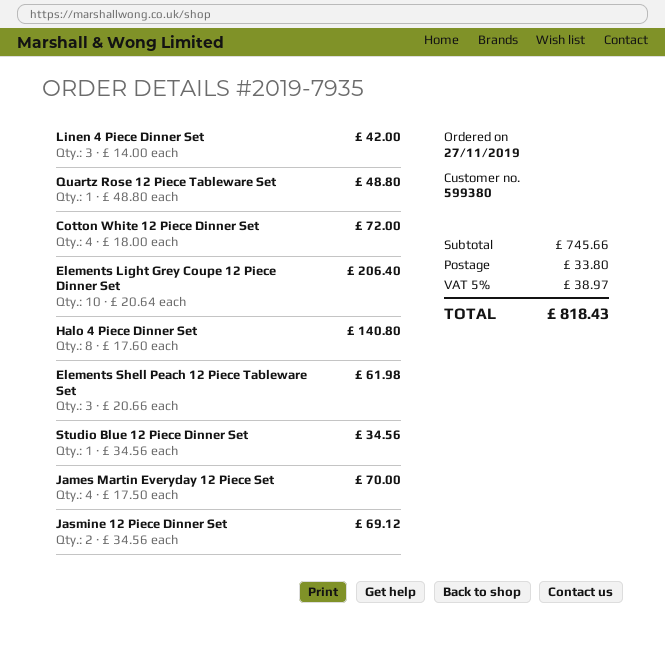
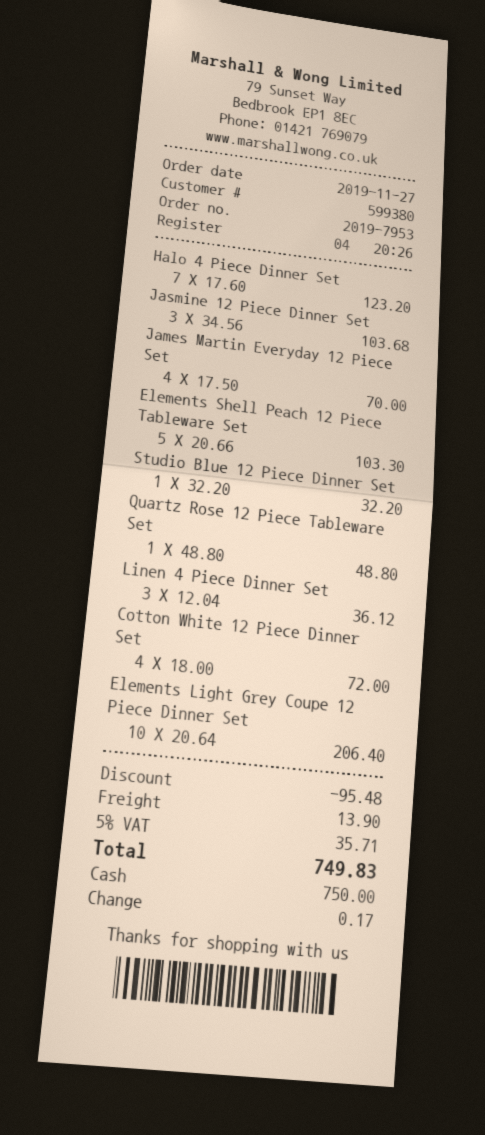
order number: 2019-7935 -> 2019-7953
Linen 4 Piece Dinner Set: 3 x 14.00 = 42.00 -> 3 x 12.04 = 36.12
Halo 4 Piece Dinner Set: 8 x 17.60 = 140.80 -> 7 x 17.60 = 123.20
Elements Shell Peach 12 Piece Tableware Set: 3 x 20.66 = 61.98 -> 5 x 20.66 = 103.30
Studio Blue 12 Piece Dinner Set: 1 x 34.56 = 34.56 -> 1 x 32.20 = 32.20
Jasmine 12 Piece Dinner Set: 2 x 34.56 = 69.12 -> 3 x 34.56 = 103.68
discount: none -> 95.48
shipping: 33.80 -> 13.90
tax: 5% = 38.97 -> 5% = 35.71
total: 818.43 -> 749.83

